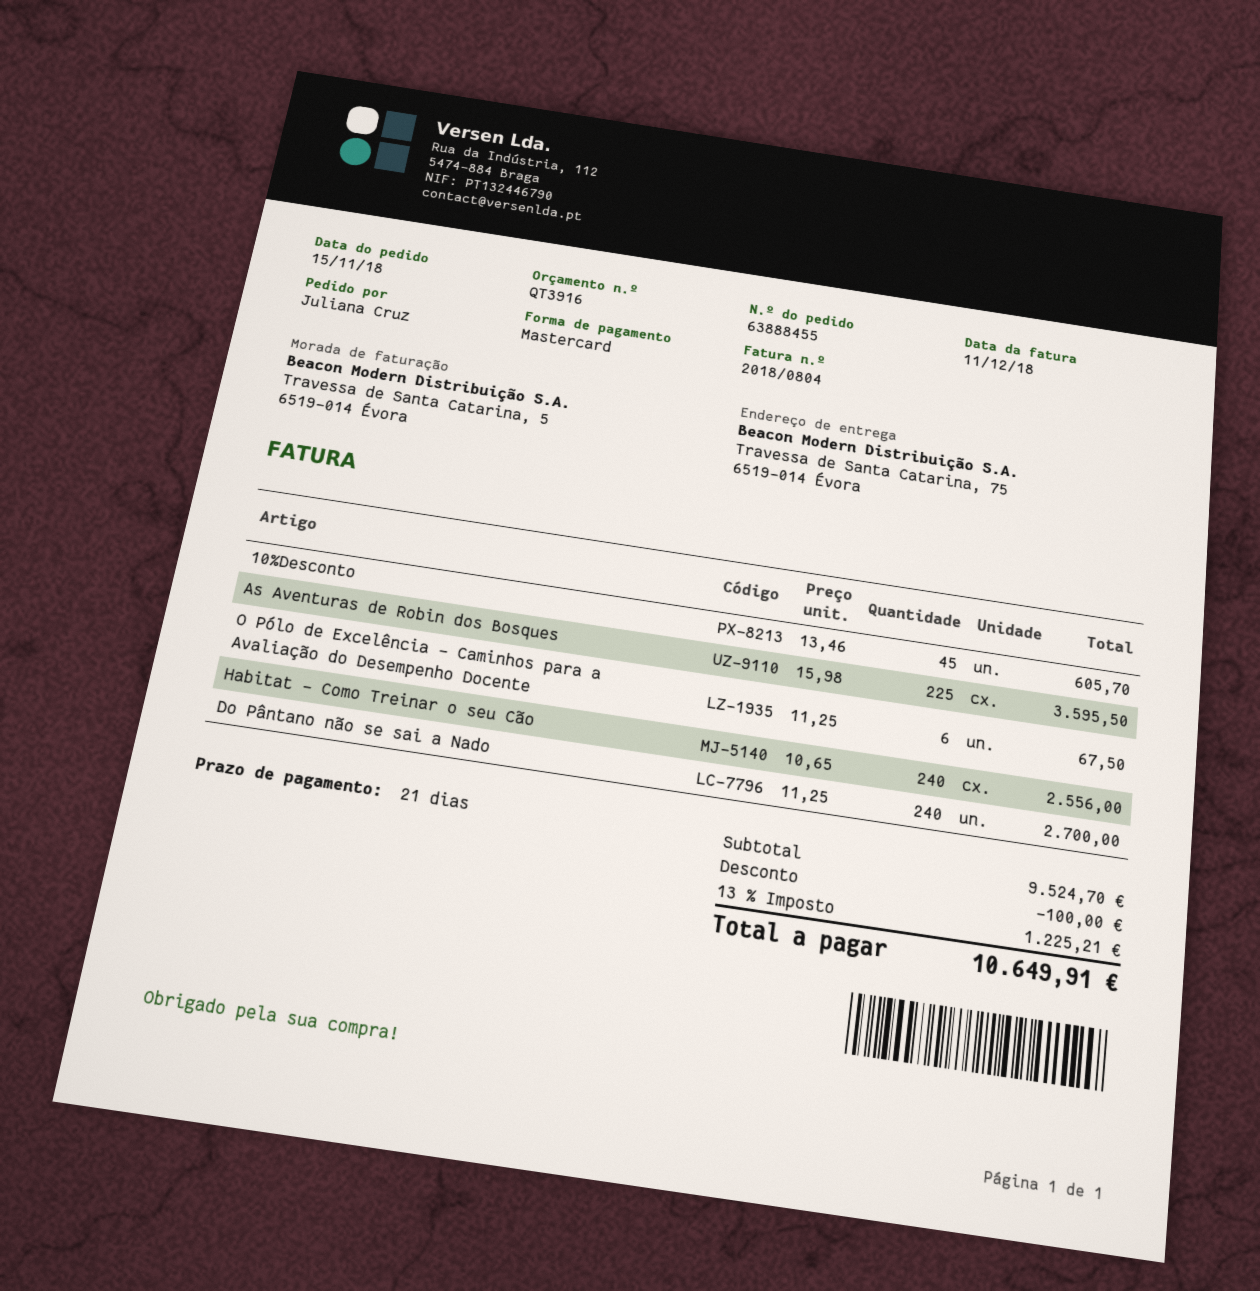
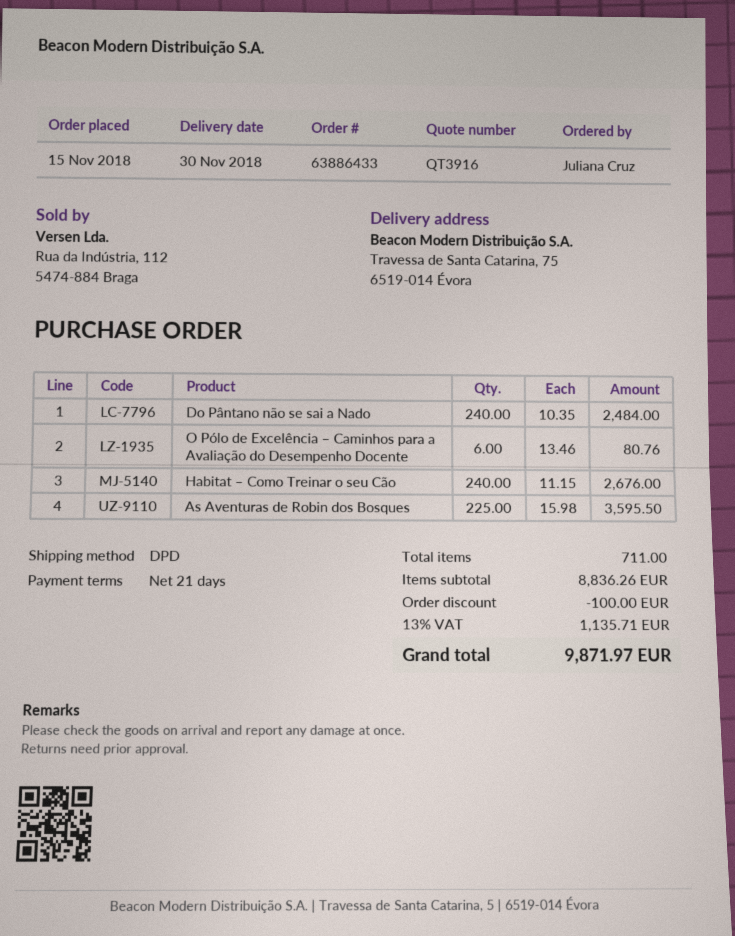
order number: 63888455 -> 63886433
10%Desconto: 45 x 13.46 = 605.70 -> none
O Pólo de Excelência – Caminhos para a Avaliação do Desempenho Docente: 6 x 11.25 = 67.50 -> 6 x 13.46 = 80.76
Habitat – Como Treinar o seu Cão: 240 x 10.65 = 2556.00 -> 240 x 11.15 = 2676.00
Do Pântano não se sai a Nado: 240 x 11.25 = 2700.00 -> 240 x 10.35 = 2484.00
subtotal: 9524.70 -> 8836.26
tax: 13% = 1225.21 -> 13% = 1135.71
total: 10649.91 -> 9871.97

